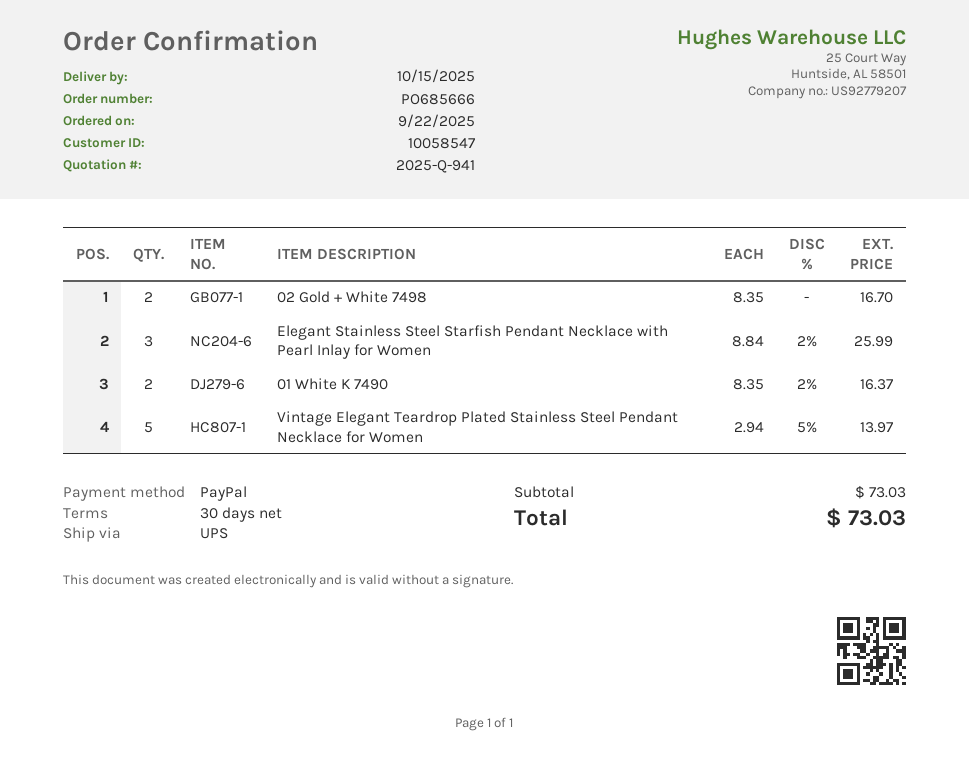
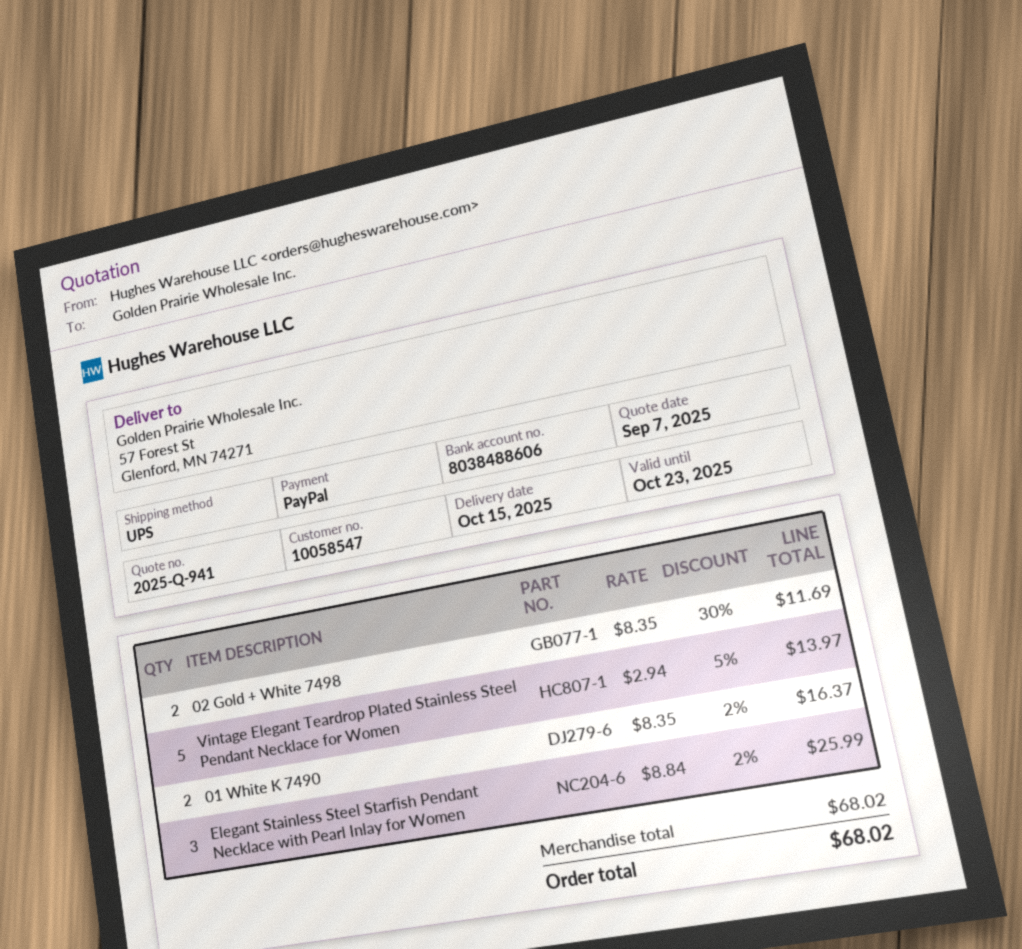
02 Gold + White 7498: 2 x 8.35 = 16.70 -> 2 x 8.35 - 30% = 11.69
subtotal: 73.03 -> 68.02
total: 73.03 -> 68.02

